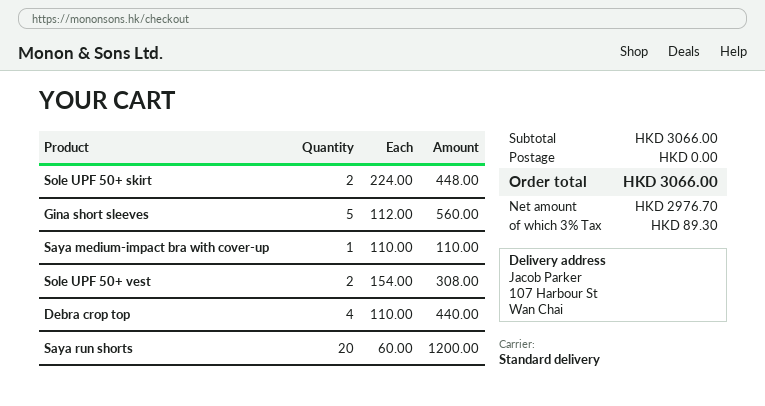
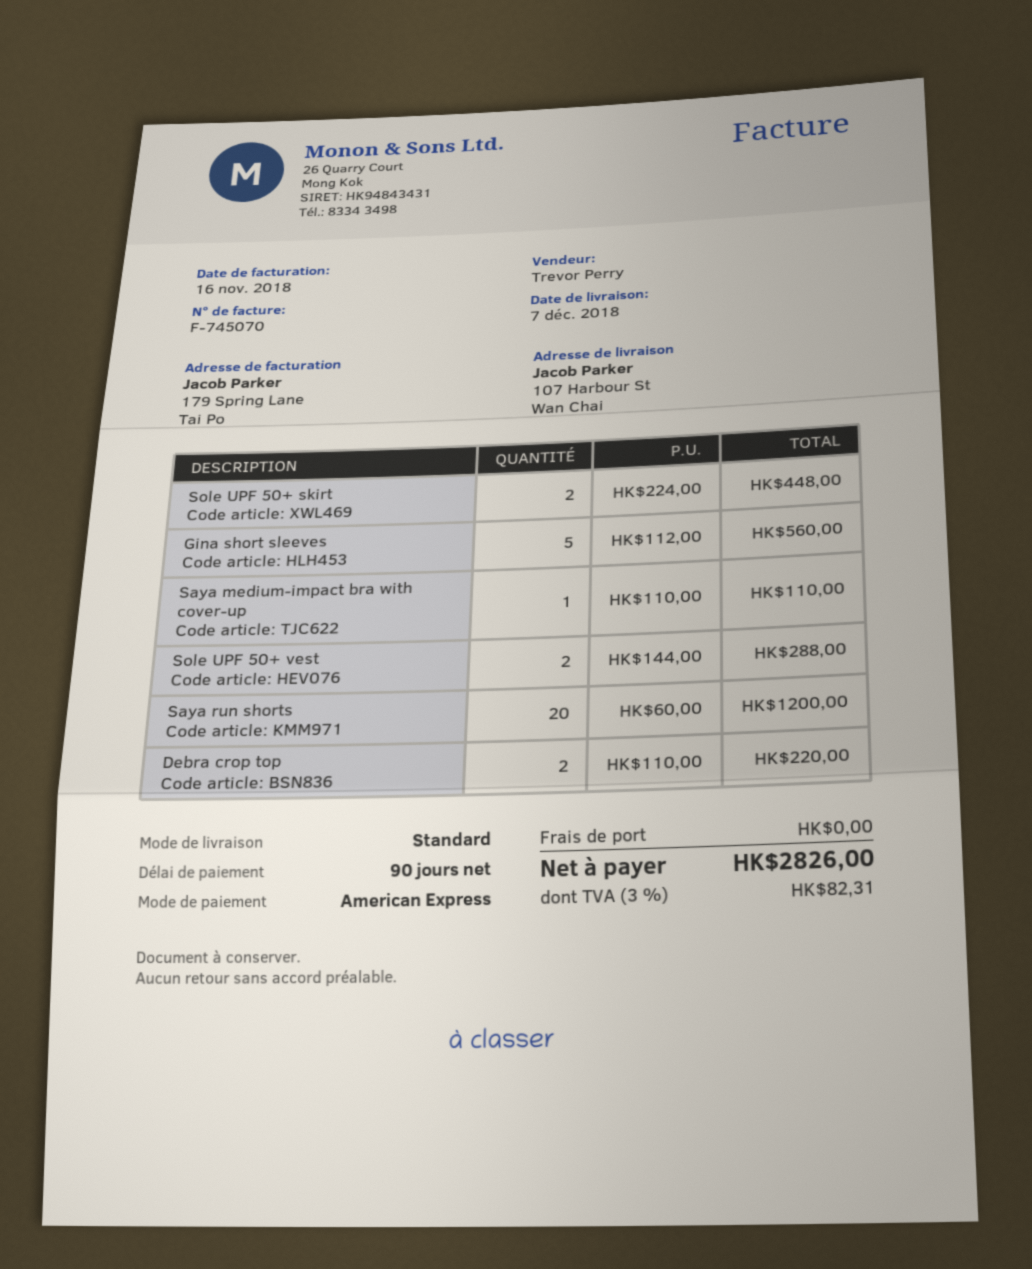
Sole UPF 50+ vest: 2 x 154.00 = 308.00 -> 2 x 144.00 = 288.00
Debra crop top: 4 x 110.00 = 440.00 -> 2 x 110.00 = 220.00
tax: 3% = 89.30 -> 3% = 82.31
total: 3066.00 -> 2826.00

